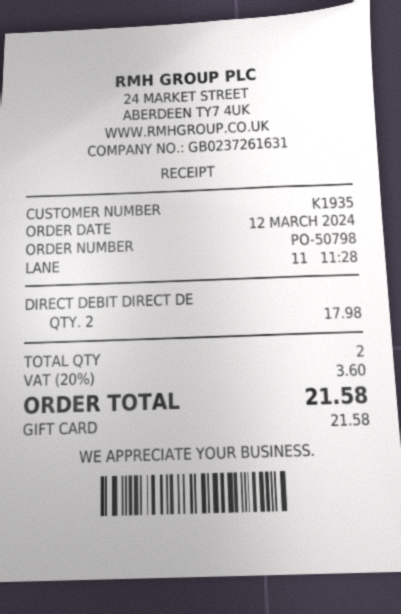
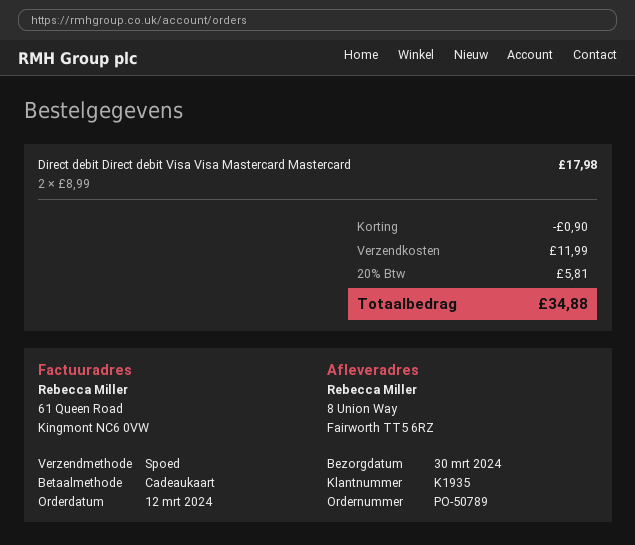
order number: PO-50798 -> PO-50789
discount: none -> 0.90
shipping: none -> 11.99
tax: 20% = 3.60 -> 20% = 5.81
total: 21.58 -> 34.88

